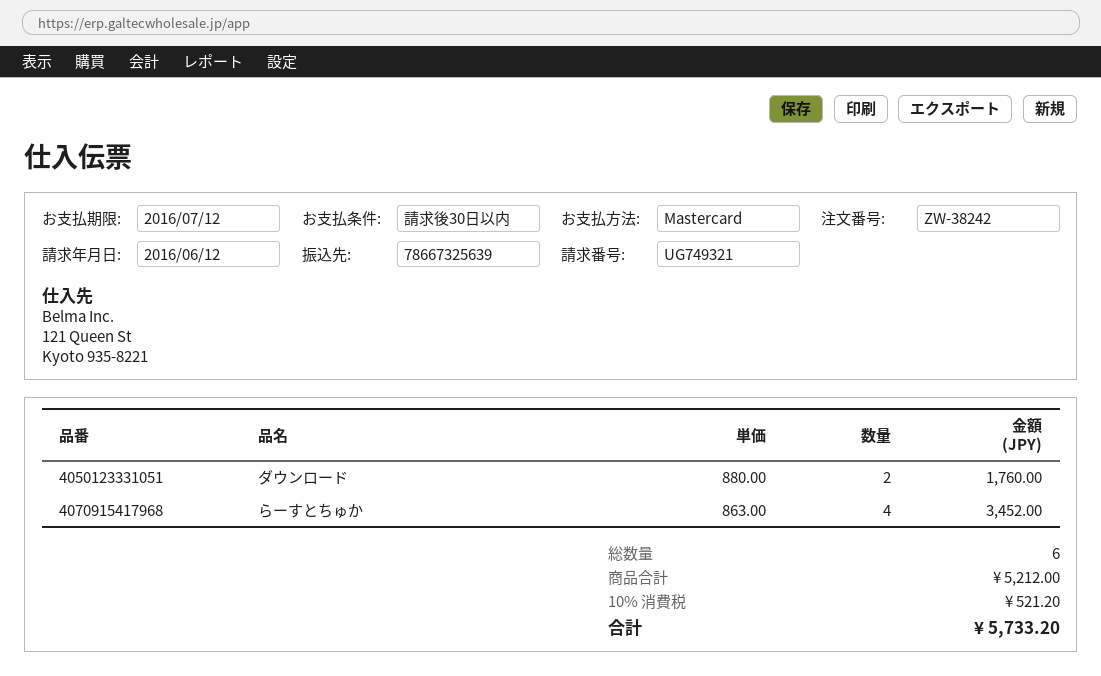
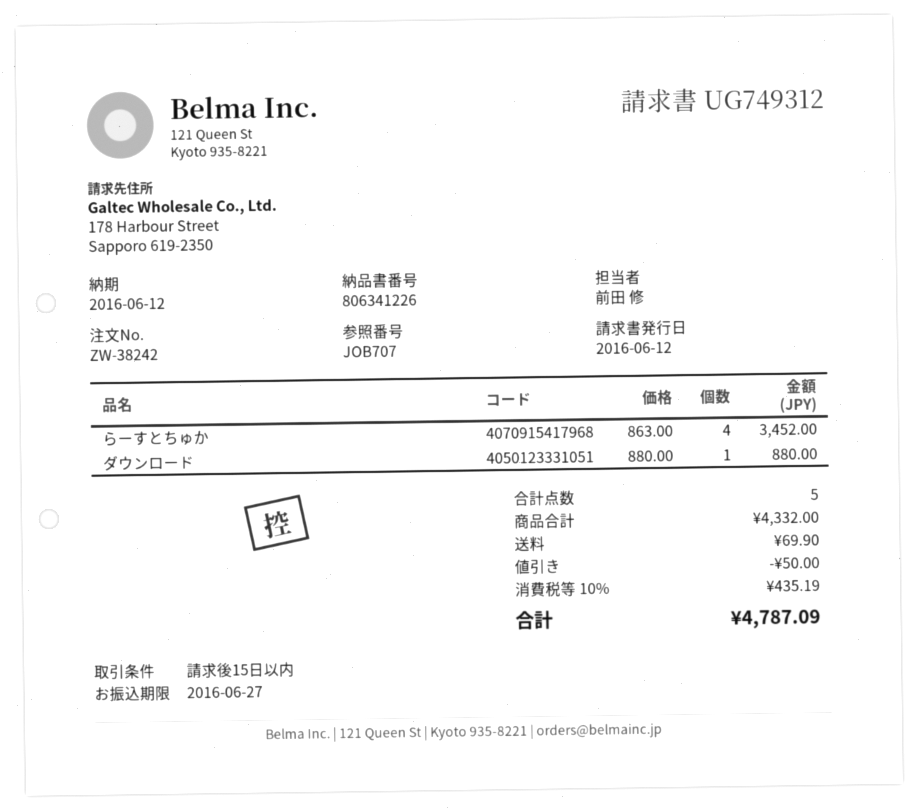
invoice number: UG749321 -> UG749312
payment terms: 30 days -> 15 days
due date: 2016-07-12 -> 2016-06-27
ダウンロード: 2 x 880.00 = 1760.00 -> 1 x 880.00 = 880.00
total quantity: 6 -> 5
subtotal: 5212.00 -> 4332.00
discount: none -> 50.00
shipping: none -> 69.90
tax: 10% = 521.20 -> 10% = 435.19
total: 5733.20 -> 4787.09

